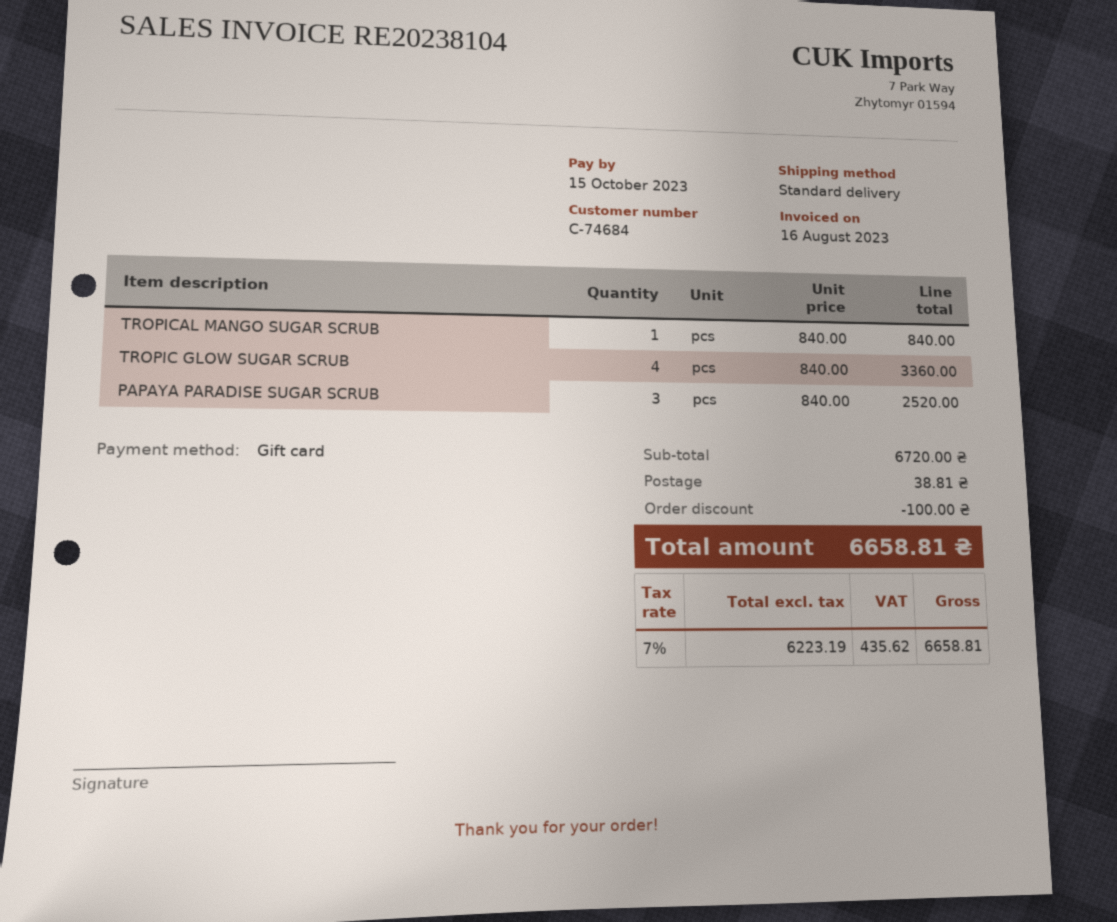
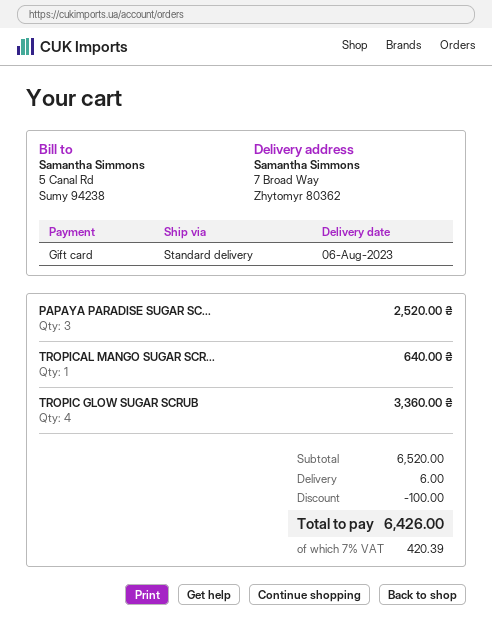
TROPICAL MANGO SUGAR SCRUB: 1 for 840.00 -> 1 for 640.00
subtotal: 6720.00 -> 6520.00
shipping: 38.81 -> 6.00
tax: 7% = 435.62 -> 7% = 420.39
total: 6658.81 -> 6426.00

